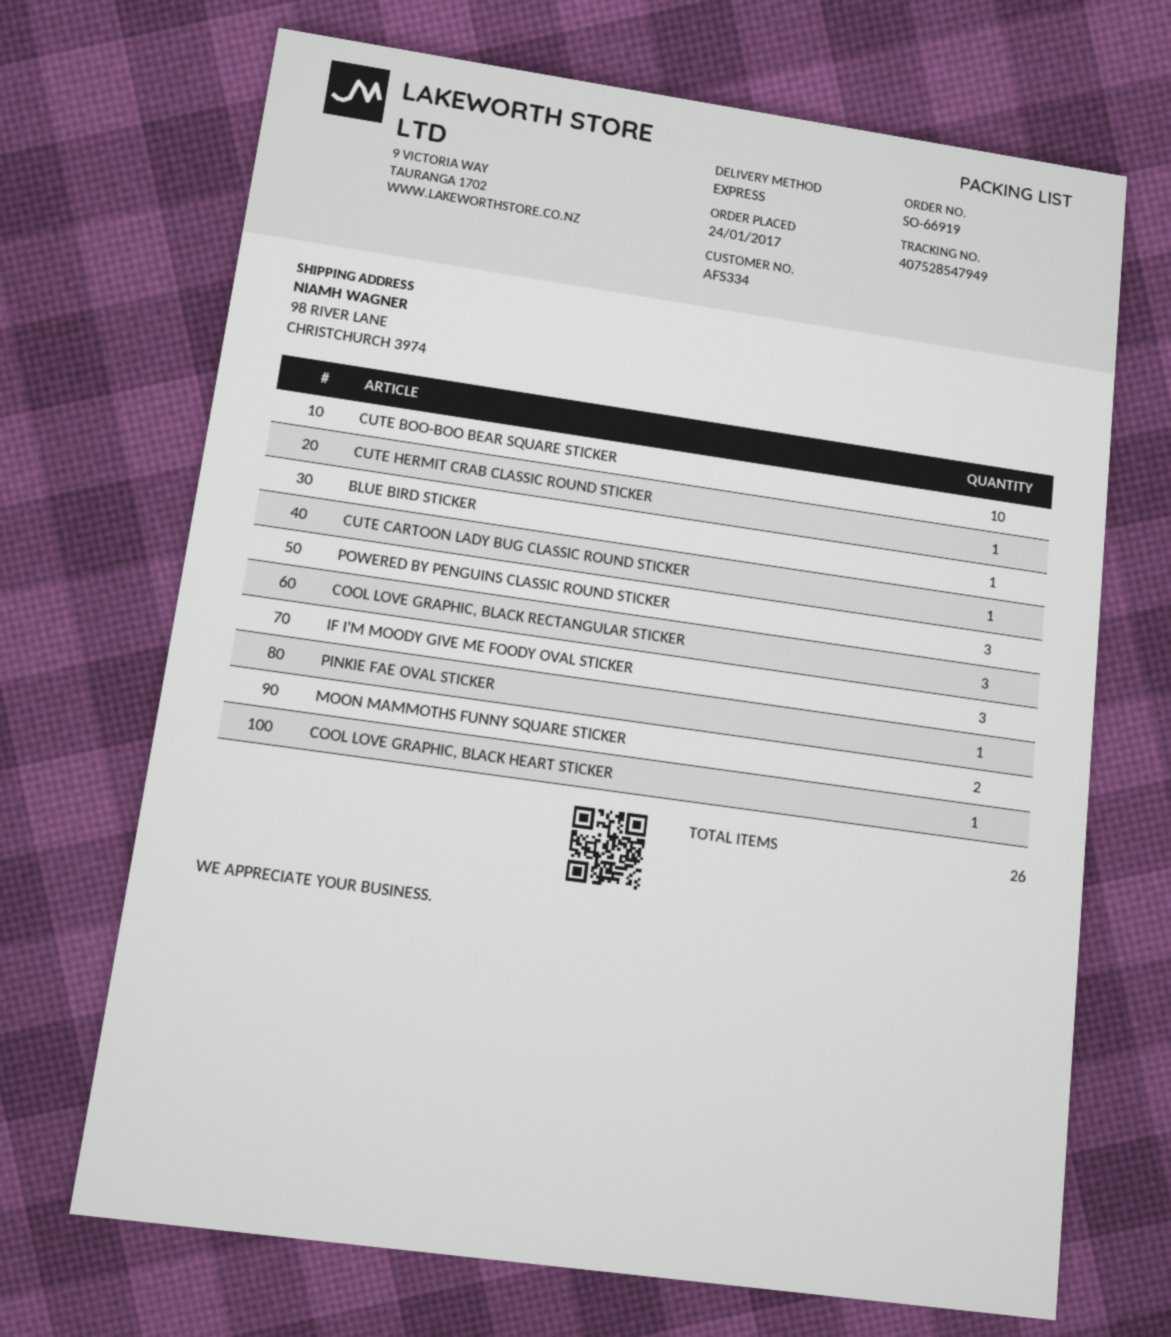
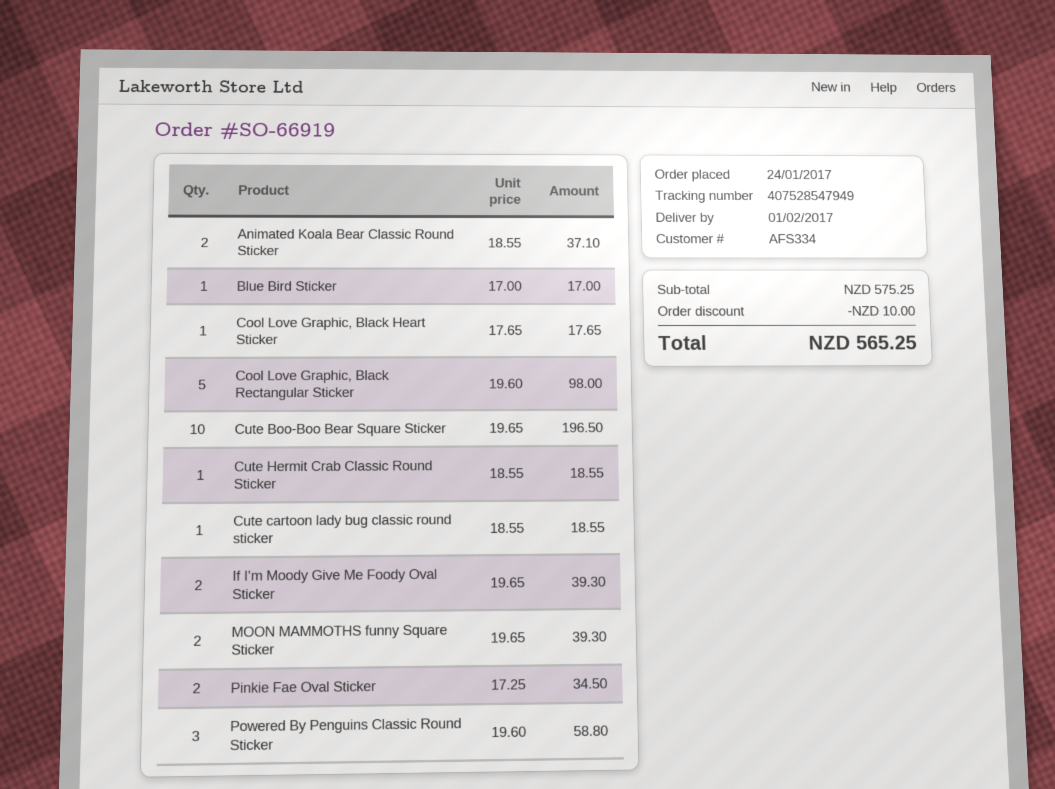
COOL LOVE GRAPHIC, BLACK RECTANGULAR STICKER: 3 -> 5
IF I'M MOODY GIVE ME FOODY OVAL STICKER: 3 -> 2
PINKIE FAE OVAL STICKER: 1 -> 2
Animated Koala Bear Classic Round Sticker: none -> 2

